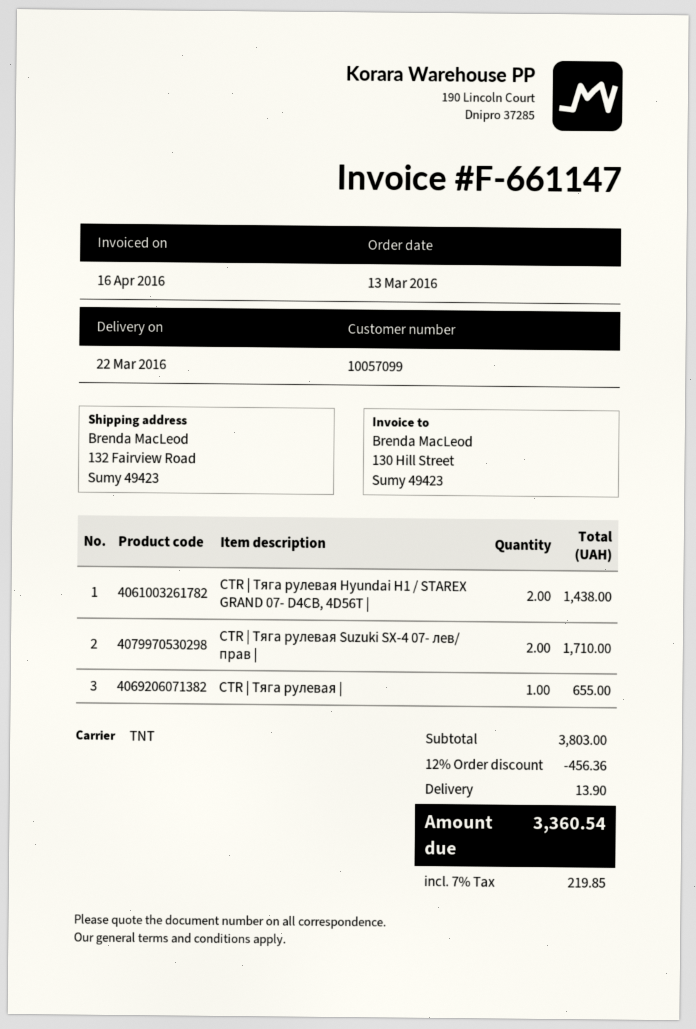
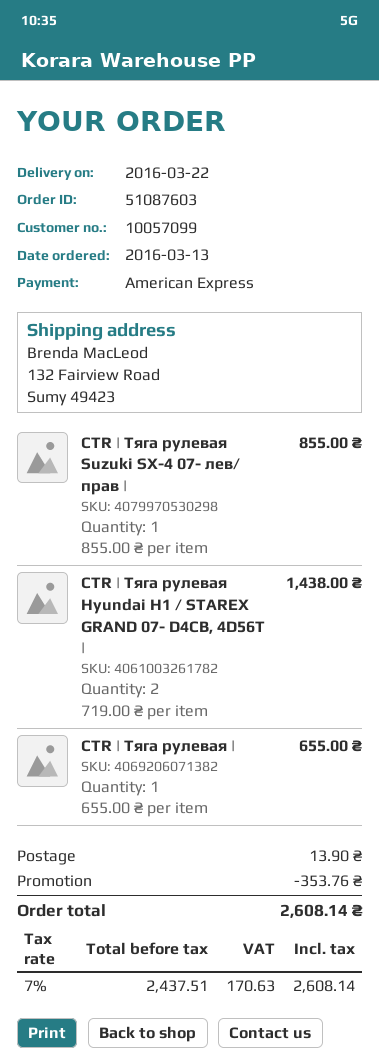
CTR | Тяга рулевая Suzuki SX-4 07- лев/ прав |: 2 for 1710.00 -> 1 for 855.00
discount: 456.36 -> 353.76
tax: 7% = 219.85 -> 7% = 170.63
total: 3360.54 -> 2608.14

